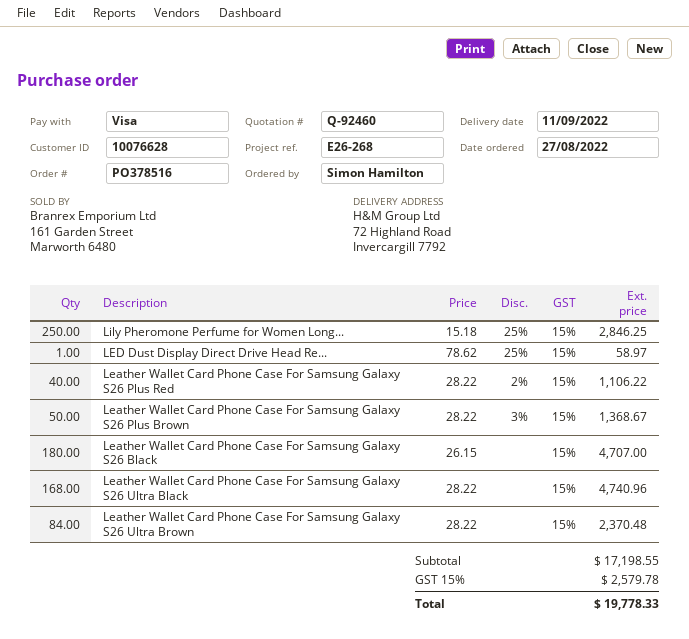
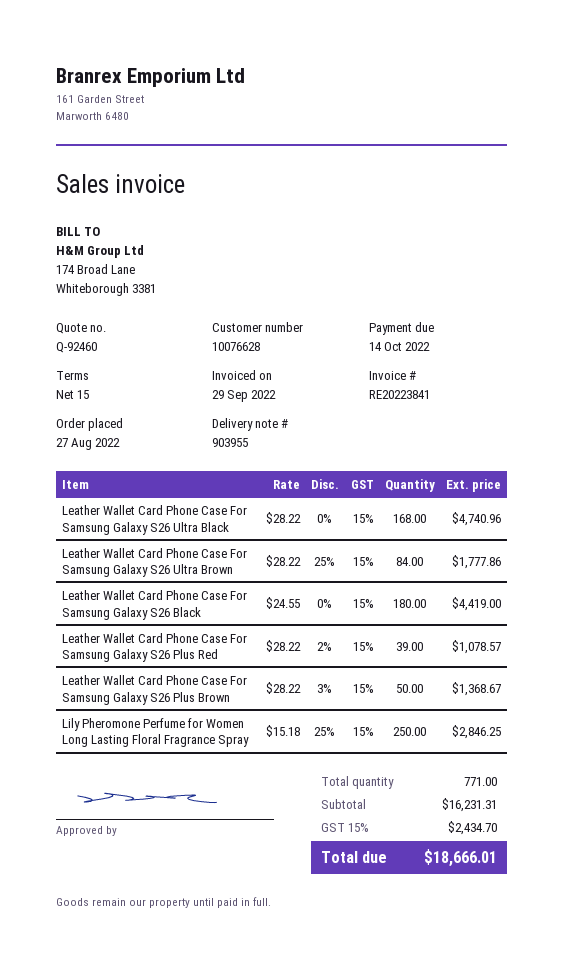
LED Dust Display Direct Drive Head Re...: 1 x 78.62 - 25% = 58.97 -> none
Leather Wallet Card Phone Case For Samsung Galaxy S26 Plus Red: 40 x 28.22 - 2% = 1106.22 -> 39 x 28.22 - 2% = 1078.57
Leather Wallet Card Phone Case For Samsung Galaxy S26 Black: 180 x 26.15 = 4707.00 -> 180 x 24.55 = 4419.00
Leather Wallet Card Phone Case For Samsung Galaxy S26 Ultra Brown: 84 x 28.22 = 2370.48 -> 84 x 28.22 - 25% = 1777.86
subtotal: 17198.55 -> 16231.31
tax: 15% = 2579.78 -> 15% = 2434.70
total: 19778.33 -> 18666.01

